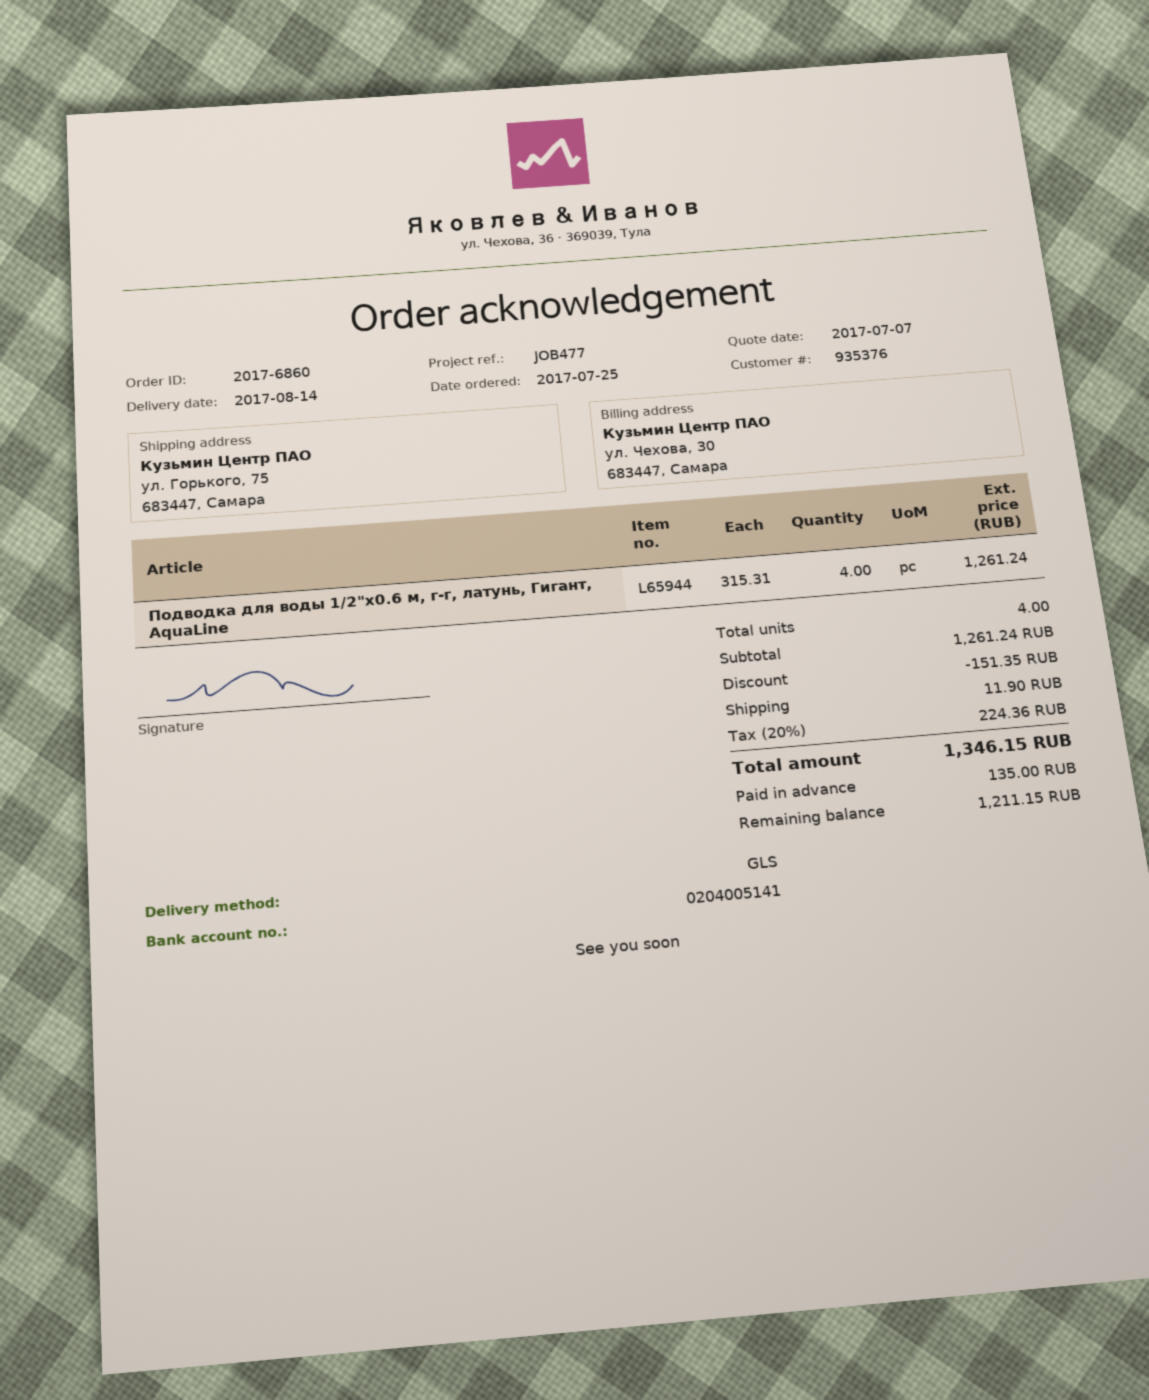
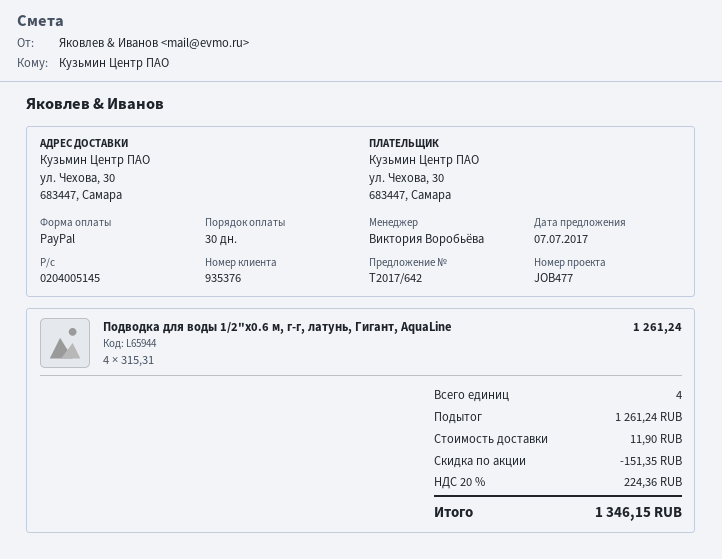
bank account: 0204005141 -> 0204005145
ship to: ул. Горького, 75, 683447, Самара -> ул. Чехова, 30, 683447, Самара

